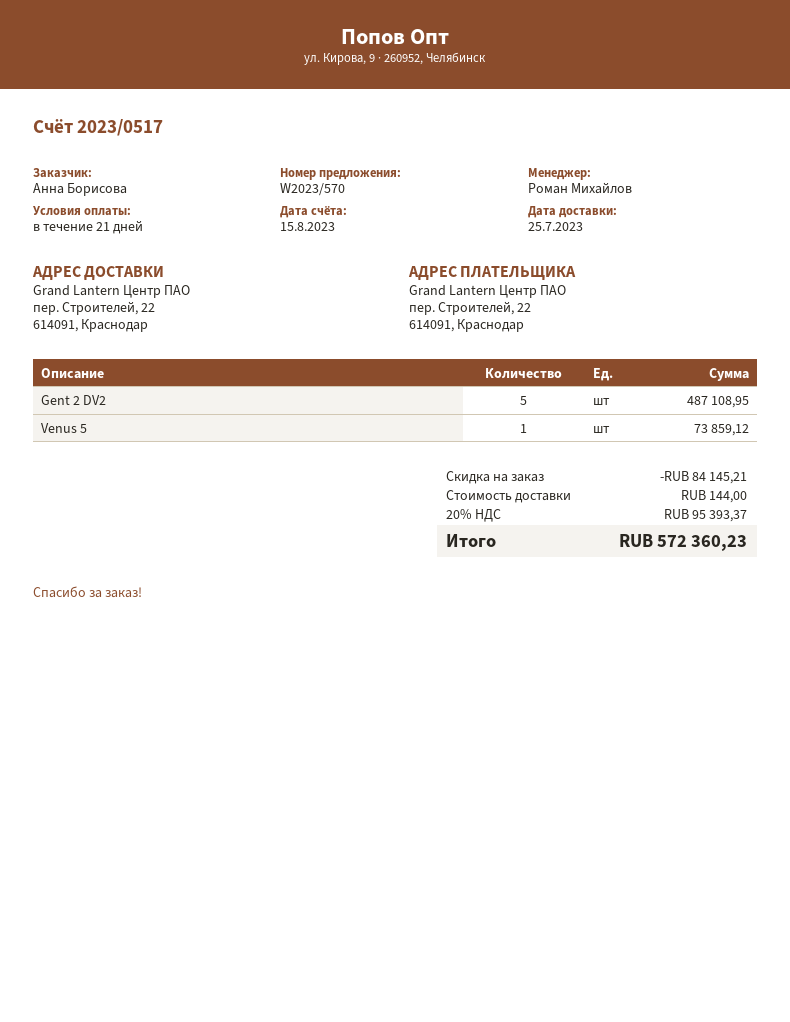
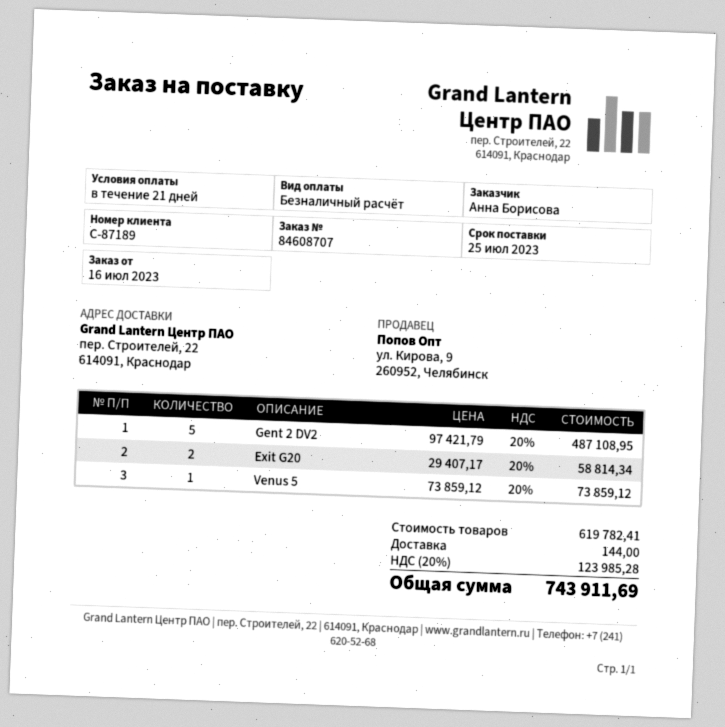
Exit G20: none -> 2 for 58814.34
discount: 84145.21 -> none
tax: 20% = 95393.37 -> 20% = 123985.28
total: 572360.23 -> 743911.69

